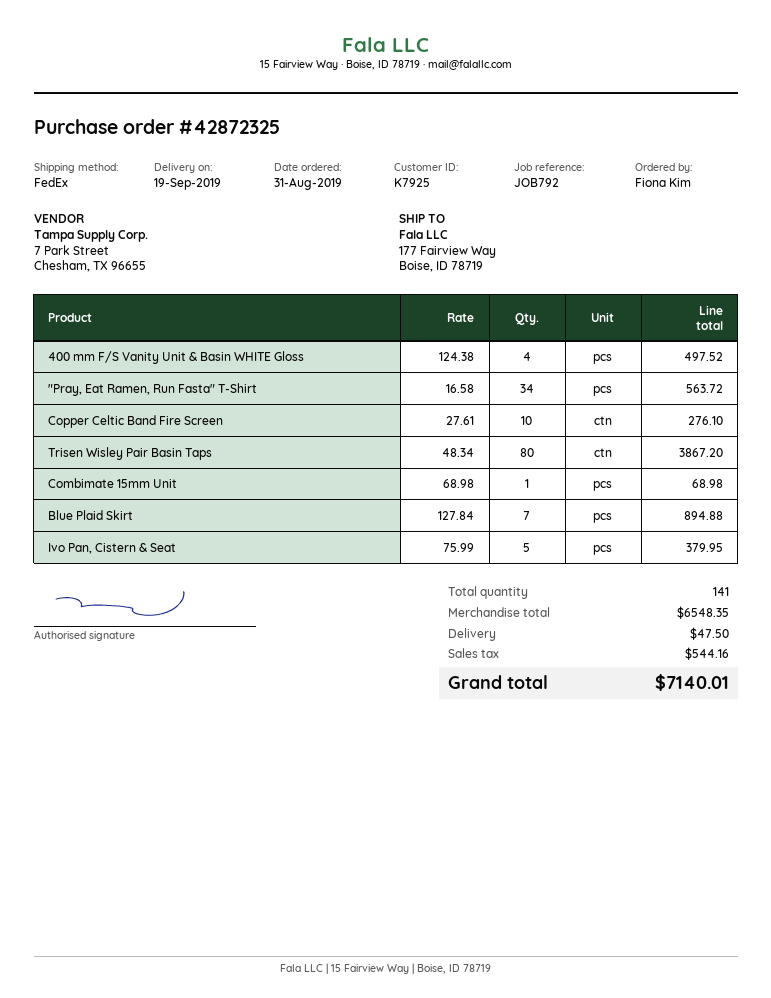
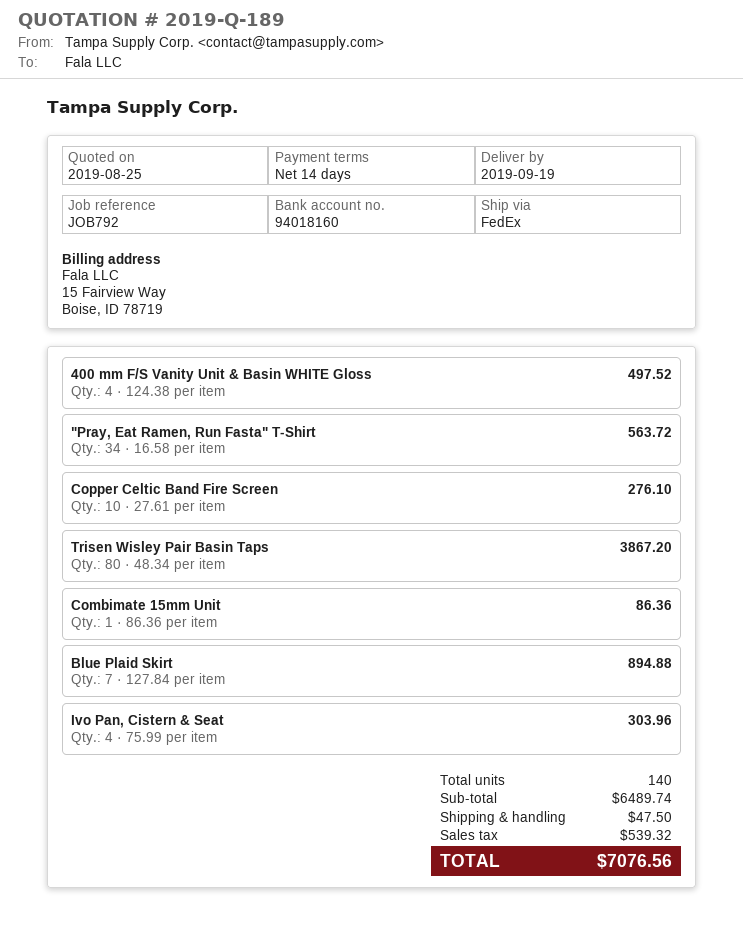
Combimate 15mm Unit: 1 x 68.98 = 68.98 -> 1 x 86.36 = 86.36
Ivo Pan, Cistern & Seat: 5 x 75.99 = 379.95 -> 4 x 75.99 = 303.96
total quantity: 141 -> 140
subtotal: 6548.35 -> 6489.74
tax: 544.16 -> 539.32
total: 7140.01 -> 7076.56

